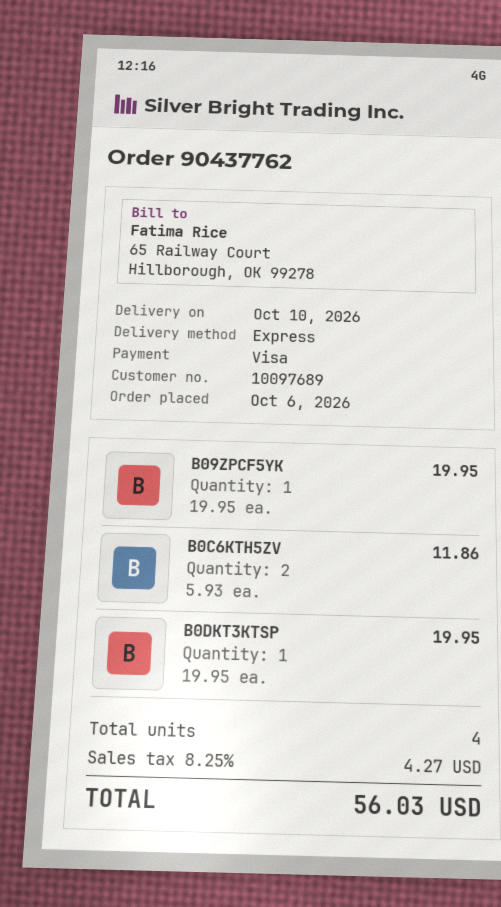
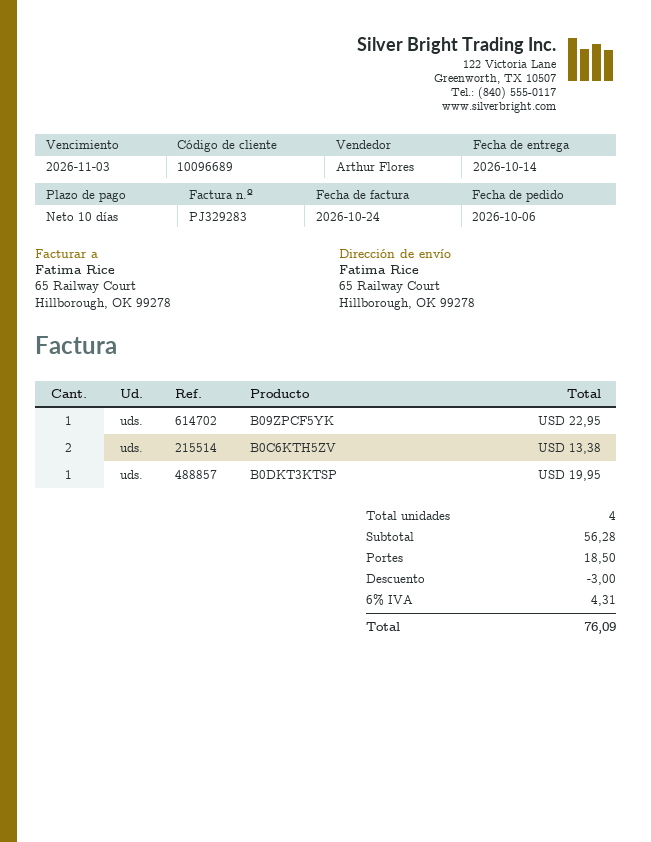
delivery date: 2026-10-10 -> 2026-10-14
customer number: 10097689 -> 10096689
B09ZPCF5YK: 1 for 19.95 -> 1 for 22.95
B0C6KTH5ZV: 2 for 11.86 -> 2 for 13.38
discount: none -> 3.00
shipping: none -> 18.50
tax: 8.25% = 4.27 -> 6% = 4.31
total: 56.03 -> 76.09

